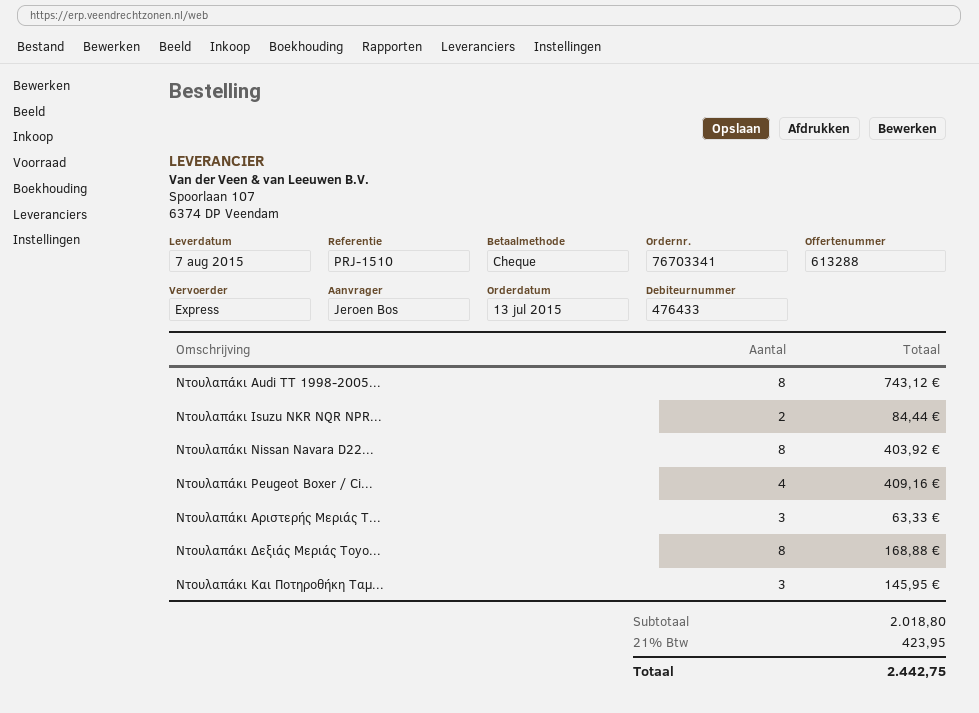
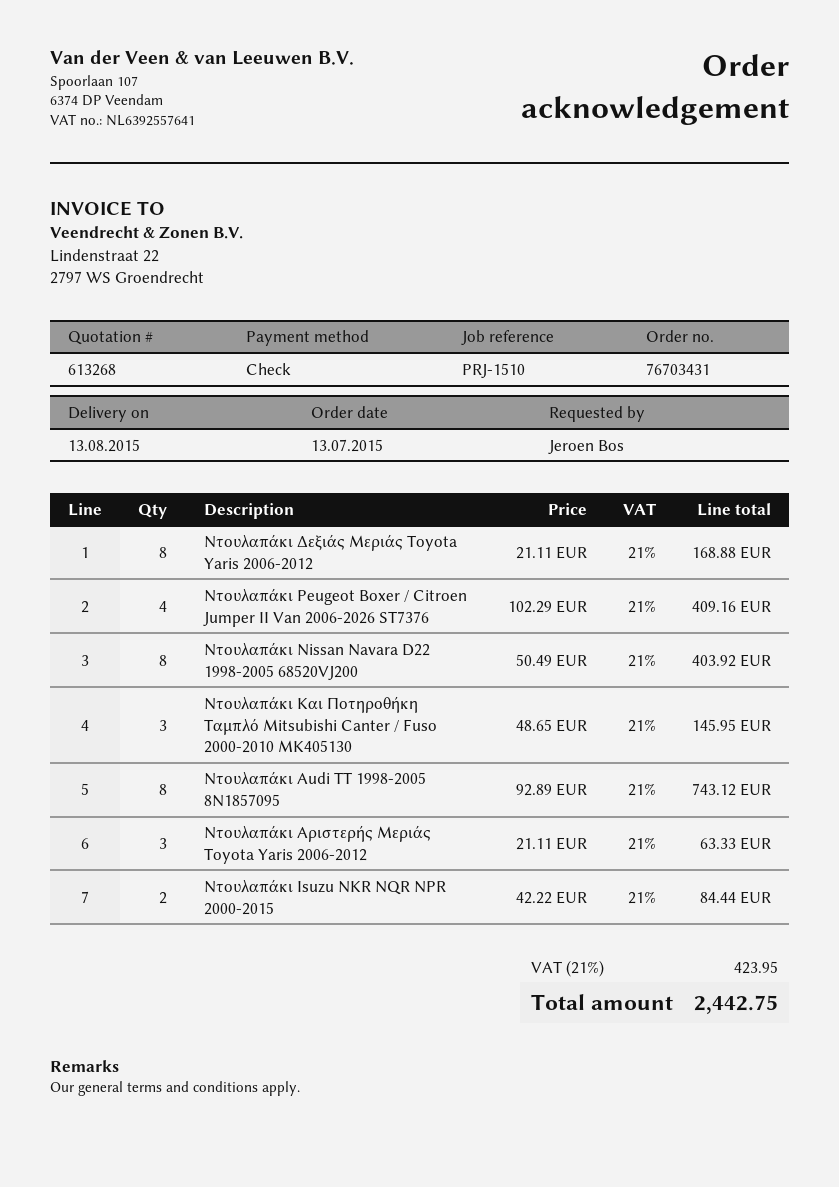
quote number: 613288 -> 613268
order number: 76703341 -> 76703431
delivery date: 2015-08-07 -> 2015-08-13

